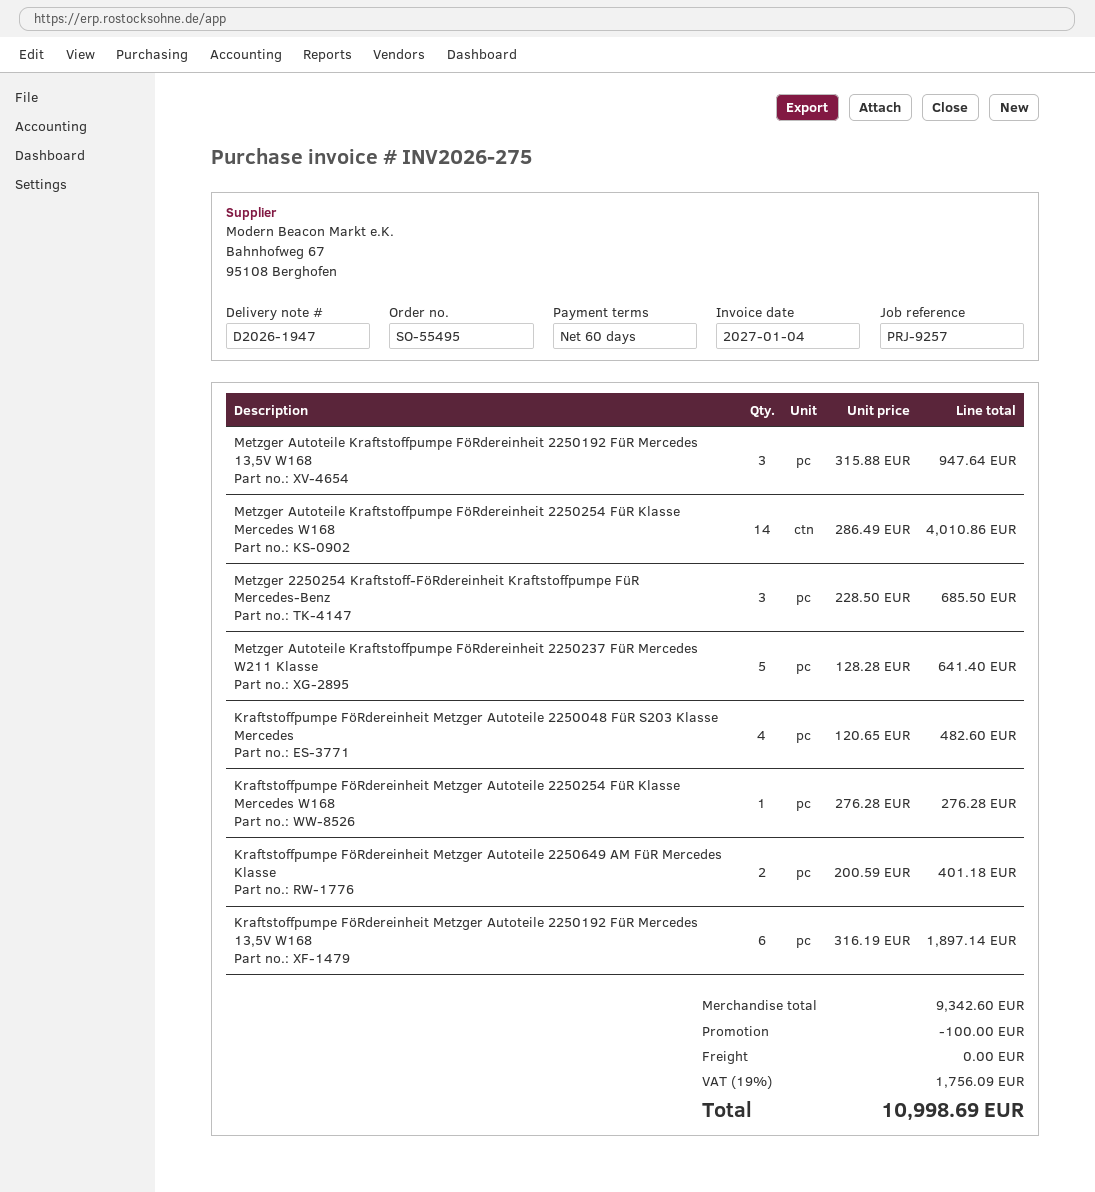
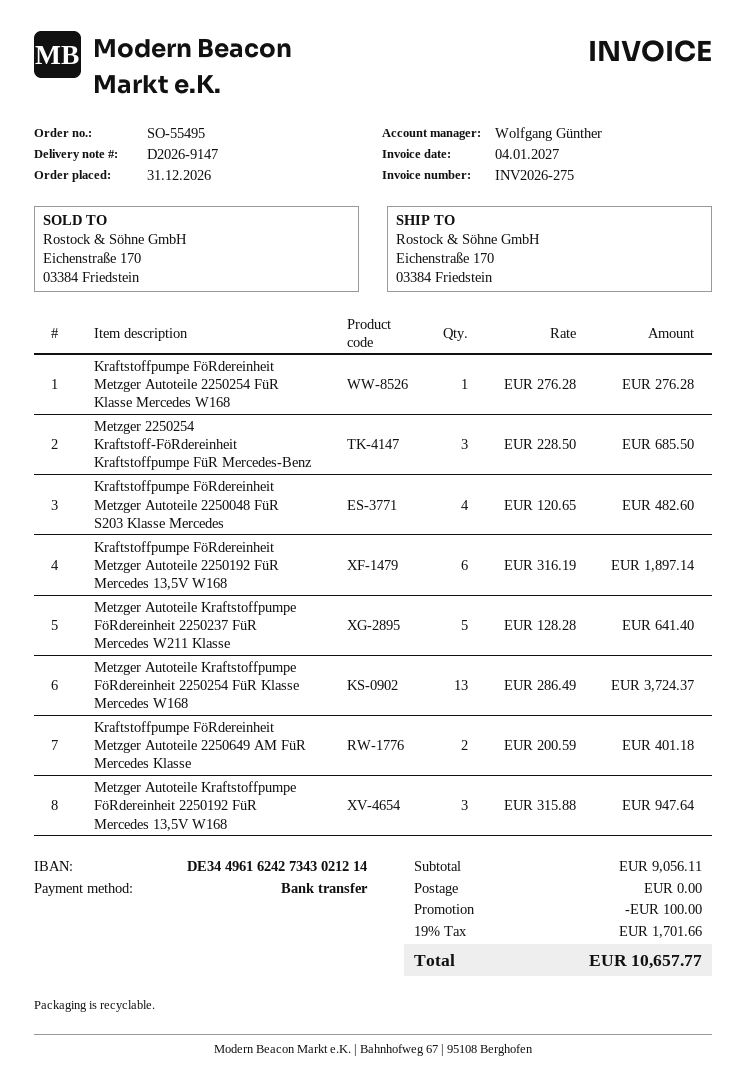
delivery note number: D2026-1947 -> D2026-9147
Metzger Autoteile Kraftstoffpumpe FöRdereinheit 2250254 FüR Klasse Mercedes W168: 14 x 286.49 = 4010.86 -> 13 x 286.49 = 3724.37
subtotal: 9342.60 -> 9056.11
tax: 19% = 1756.09 -> 19% = 1701.66
total: 10998.69 -> 10657.77

